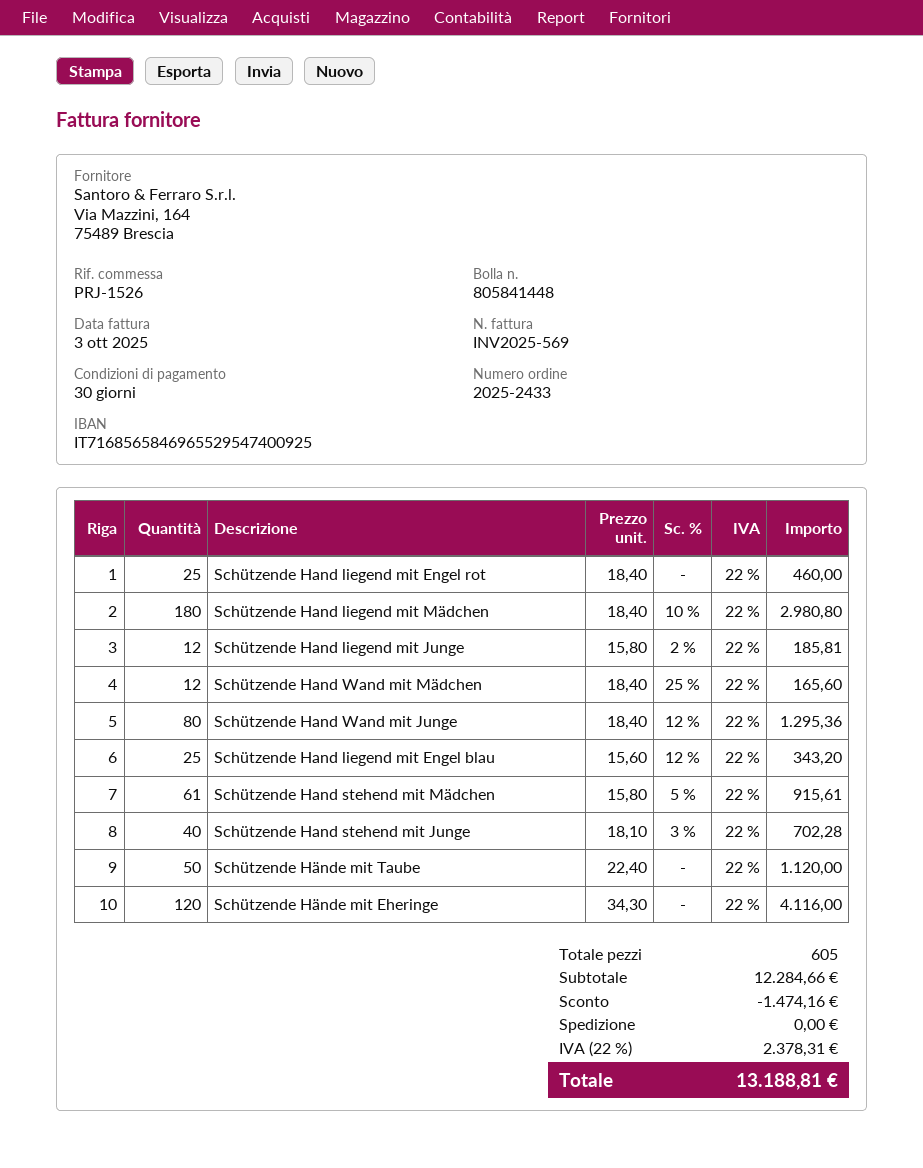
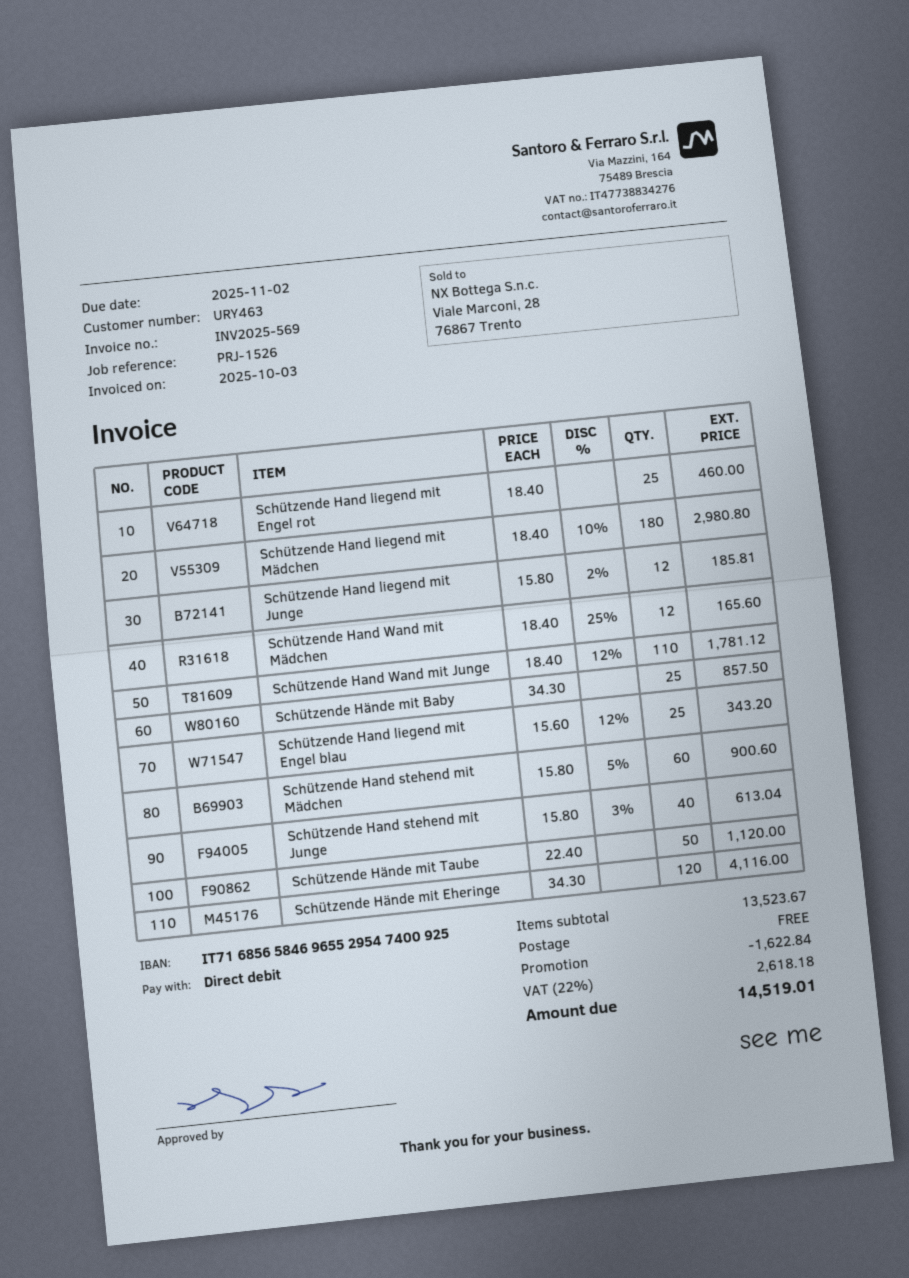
Schützende Hand Wand mit Junge: 80 x 18.40 - 12% = 1295.36 -> 110 x 18.40 - 12% = 1781.12
Schützende Hand stehend mit Mädchen: 61 x 15.80 - 5% = 915.61 -> 60 x 15.80 - 5% = 900.60
Schützende Hand stehend mit Junge: 40 x 18.10 - 3% = 702.28 -> 40 x 15.80 - 3% = 613.04
Schützende Hände mit Baby: none -> 25 x 34.30 = 857.50
subtotal: 12284.66 -> 13523.67
discount: 1474.16 -> 1622.84
tax: 22% = 2378.31 -> 22% = 2618.18
total: 13188.81 -> 14519.01

